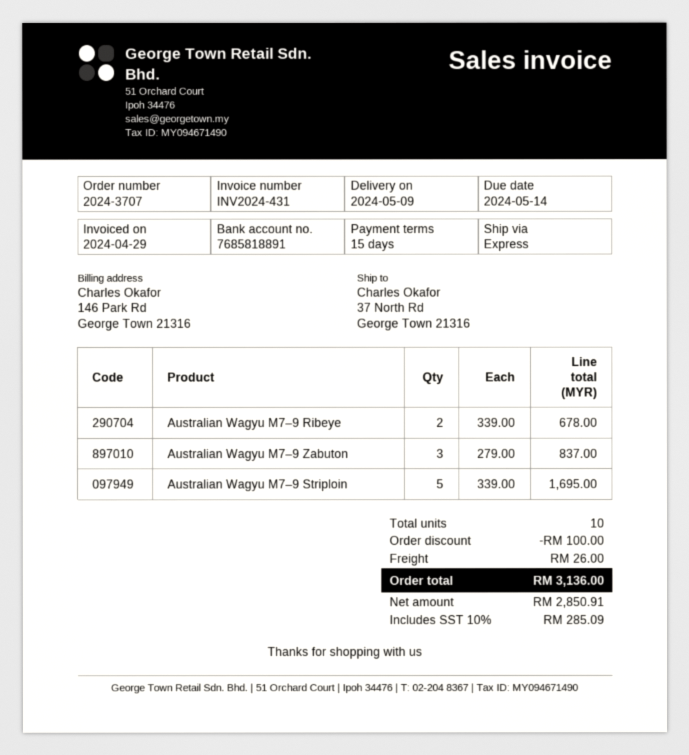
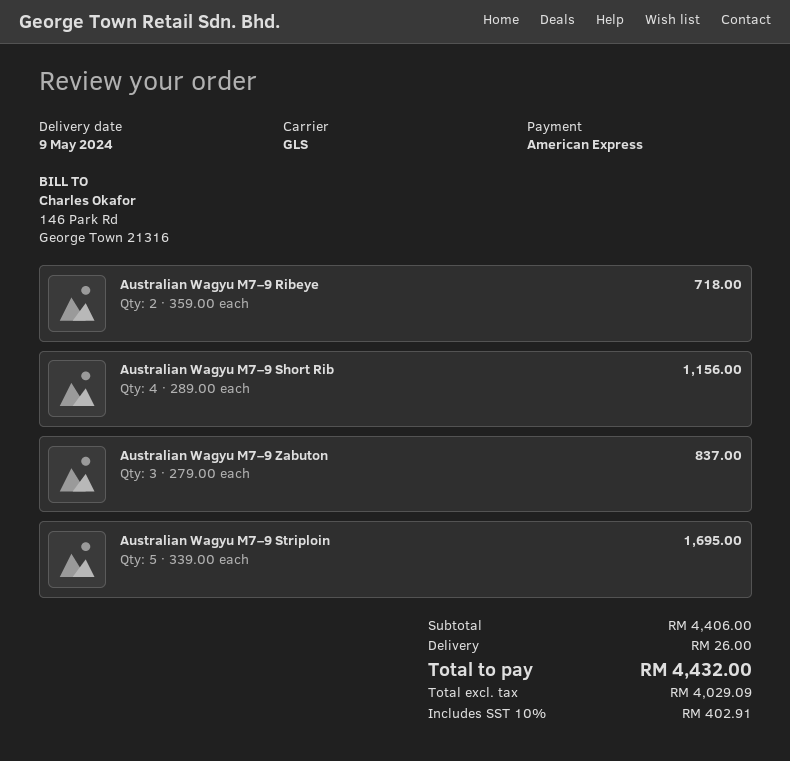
shipping method: express -> GLS
Australian Wagyu M7–9 Ribeye: 2 x 339.00 = 678.00 -> 2 x 359.00 = 718.00
Australian Wagyu M7–9 Short Rib: none -> 4 x 289.00 = 1156.00
discount: 100.00 -> none
net: 2850.91 -> 4029.09
tax: 10% = 285.09 -> 10% = 402.91
total: 3136.00 -> 4432.00

